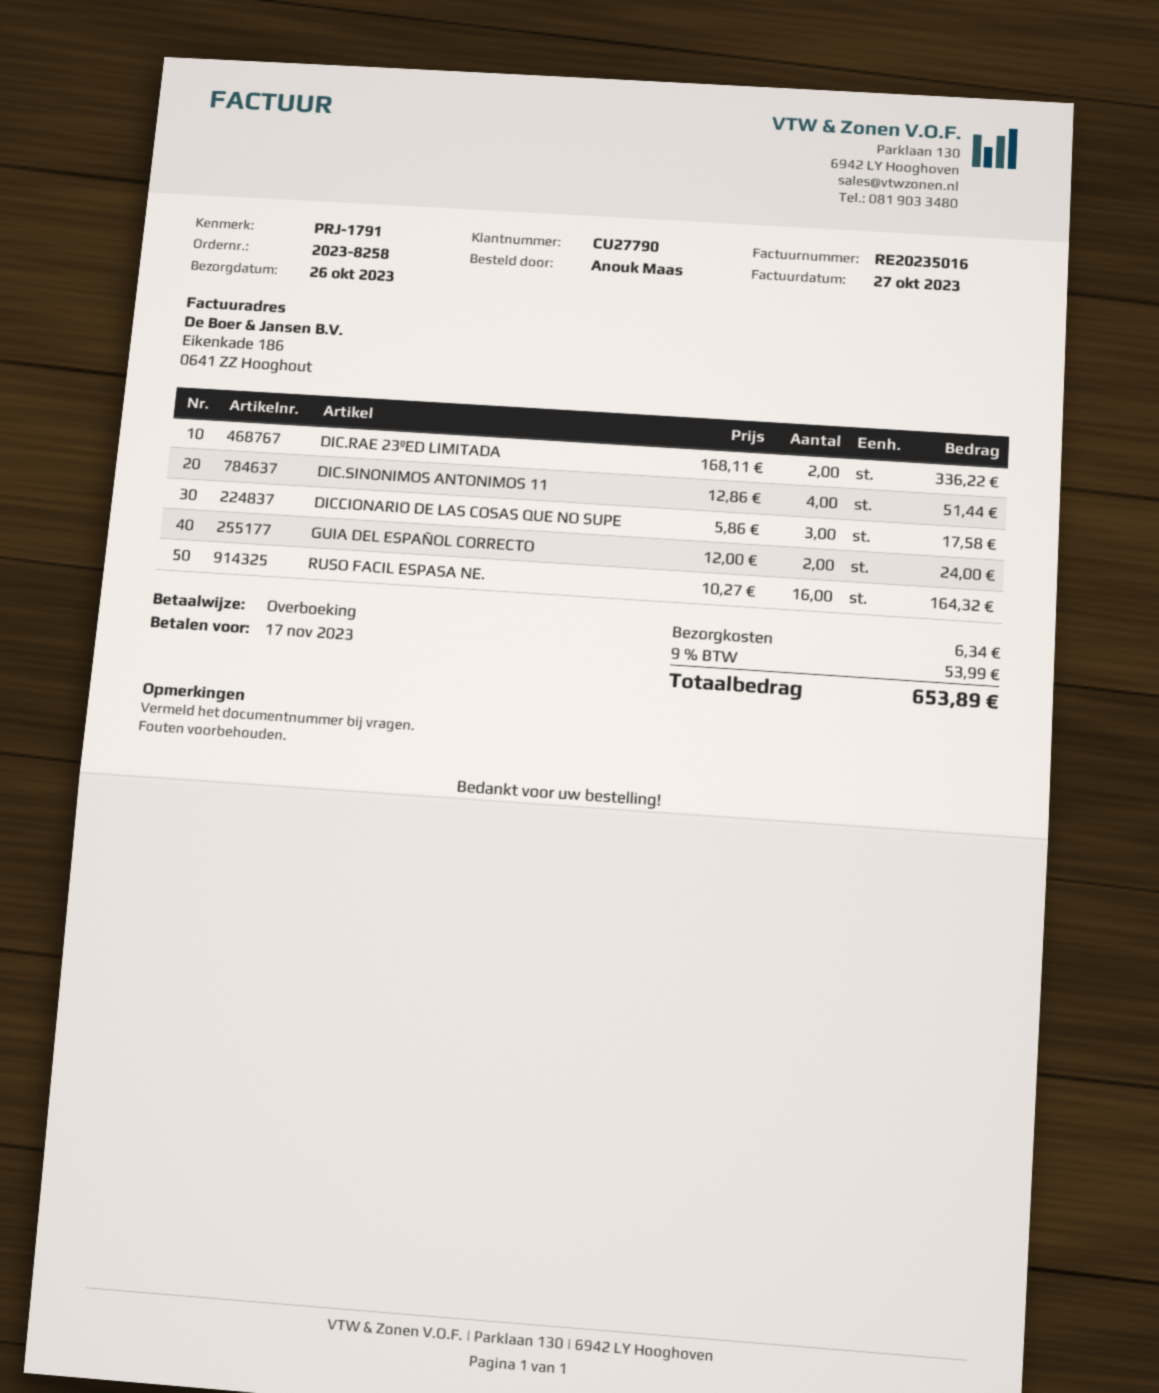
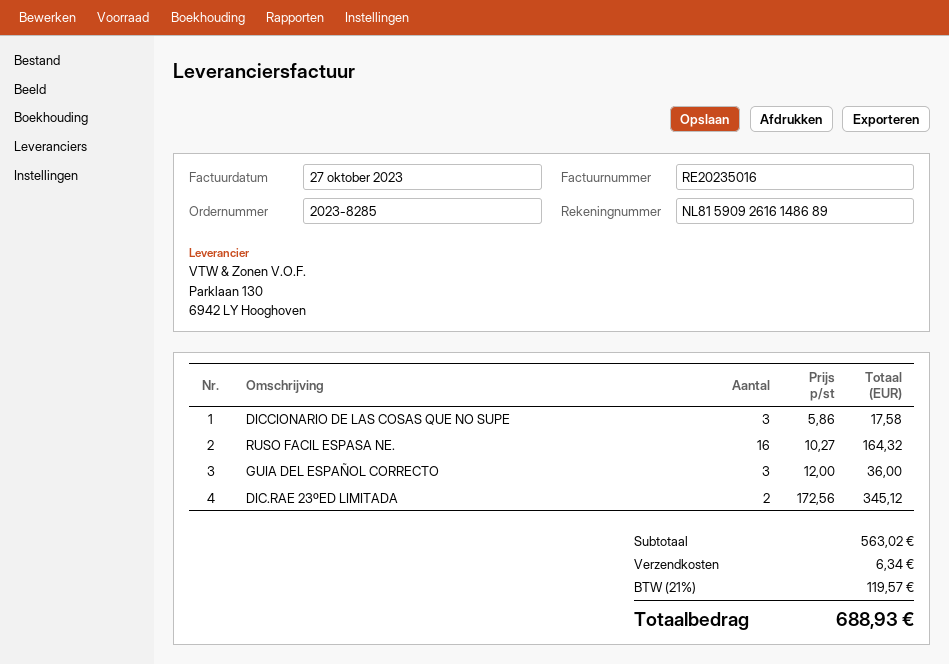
order number: 2023-8258 -> 2023-8285
DIC.RAE 23ºED LIMITADA: 2 x 168.11 = 336.22 -> 2 x 172.56 = 345.12
DIC.SINONIMOS ANTONIMOS 11: 4 x 12.86 = 51.44 -> none
GUIA DEL ESPAÑOL CORRECTO: 2 x 12.00 = 24.00 -> 3 x 12.00 = 36.00
tax: 9% = 53.99 -> 21% = 119.57
total: 653.89 -> 688.93

